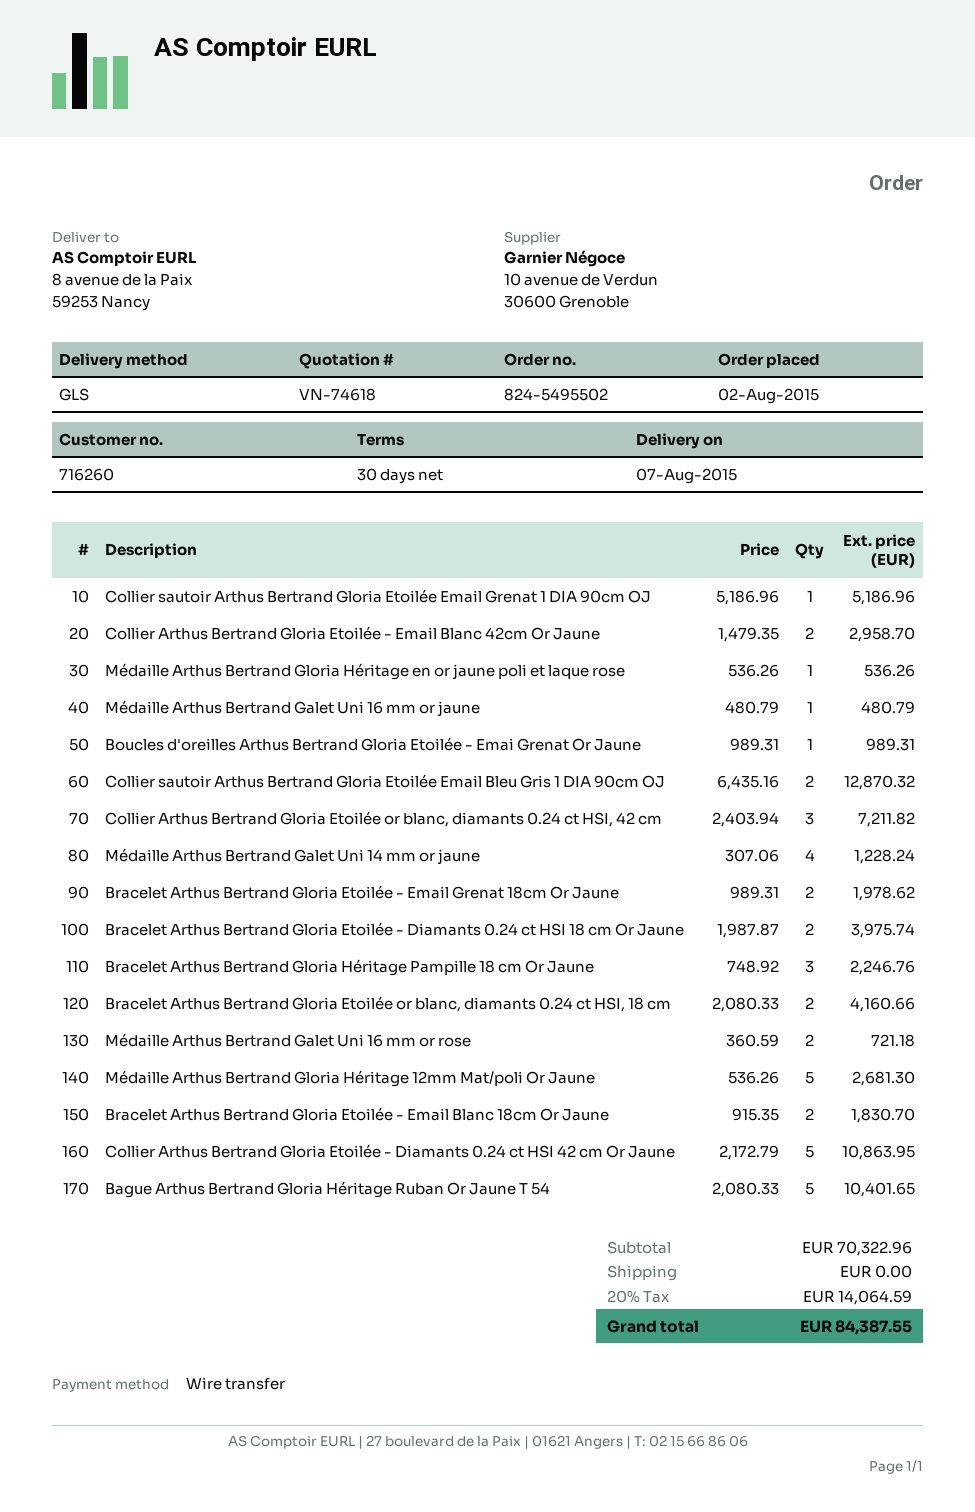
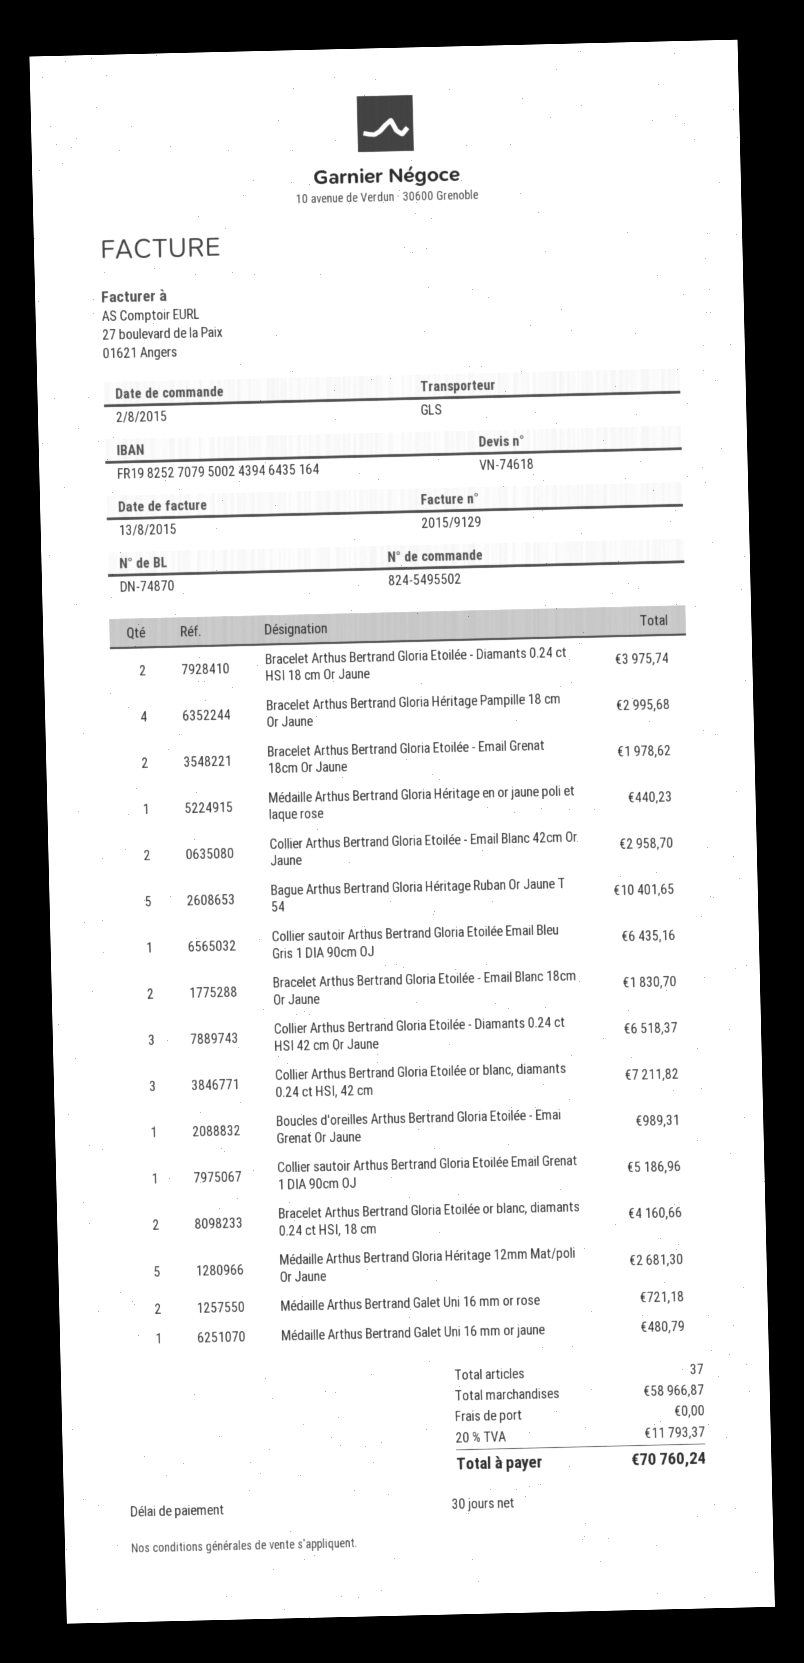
Médaille Arthus Bertrand Gloria Héritage en or jaune poli et laque rose: 1 for 536.26 -> 1 for 440.23
Collier sautoir Arthus Bertrand Gloria Etoilée Email Bleu Gris 1 DIA 90cm OJ: 2 for 12870.32 -> 1 for 6435.16
Médaille Arthus Bertrand Galet Uni 14 mm or jaune: 4 for 1228.24 -> none
Bracelet Arthus Bertrand Gloria Héritage Pampille 18 cm Or Jaune: 3 for 2246.76 -> 4 for 2995.68
Collier Arthus Bertrand Gloria Etoilée - Diamants 0.24 ct HSI 42 cm Or Jaune: 5 for 10863.95 -> 3 for 6518.37
subtotal: 70322.96 -> 58966.87
tax: 20% = 14064.59 -> 20% = 11793.37
total: 84387.55 -> 70760.24

